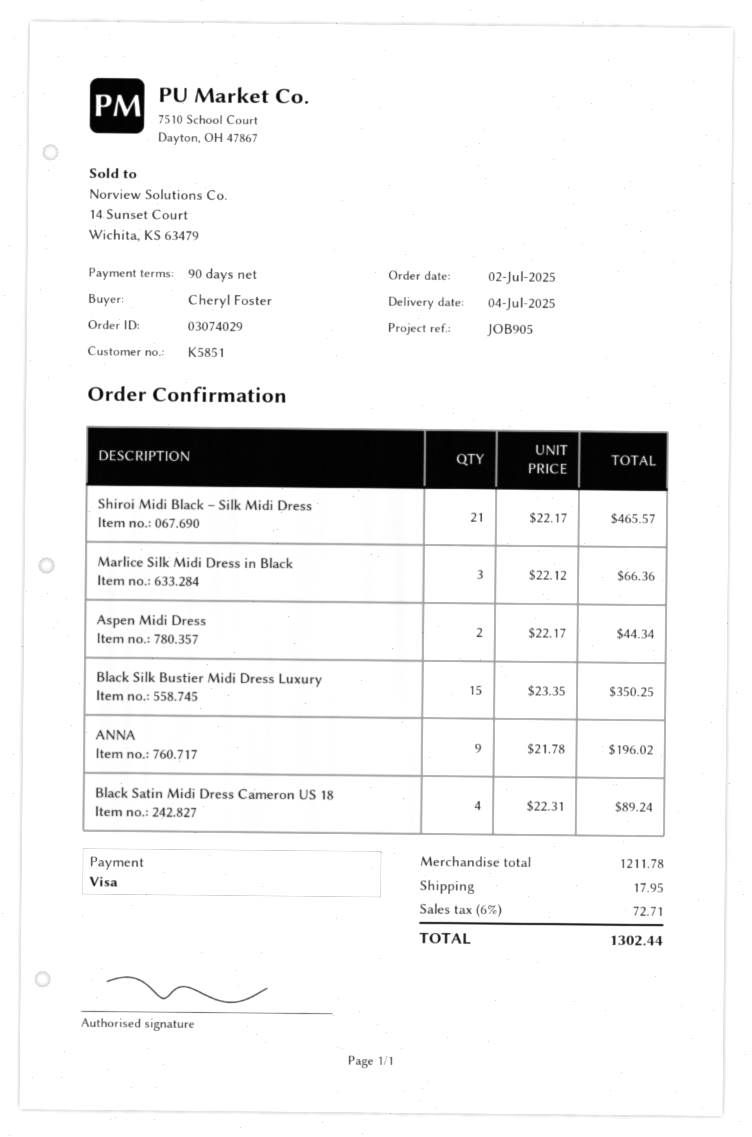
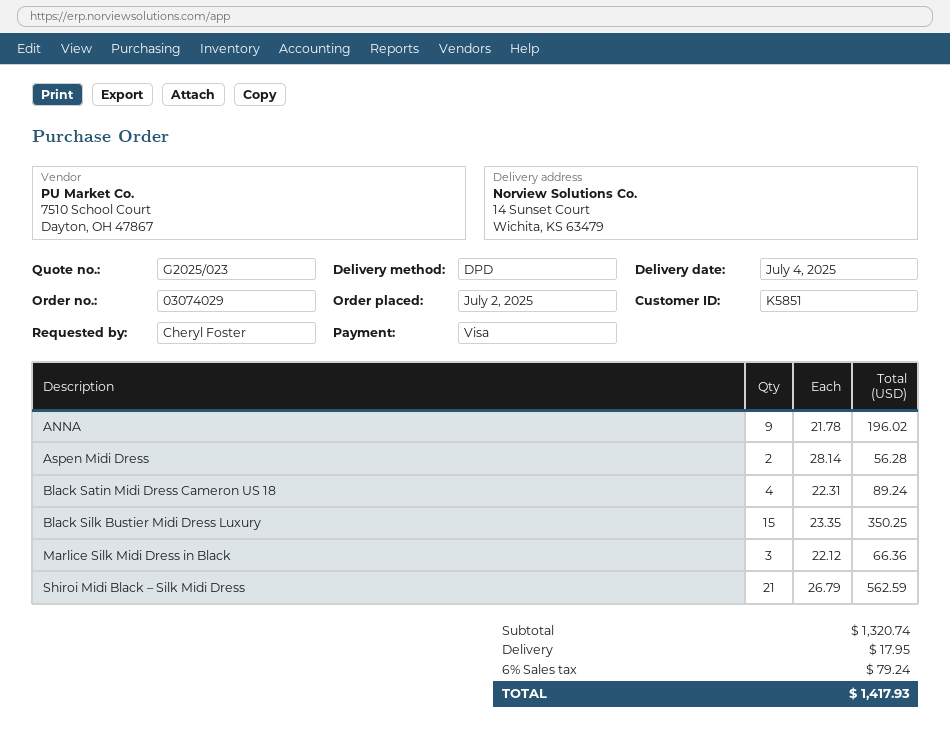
Shiroi Midi Black – Silk Midi Dress: 21 x 22.17 = 465.57 -> 21 x 26.79 = 562.59
Aspen Midi Dress: 2 x 22.17 = 44.34 -> 2 x 28.14 = 56.28
subtotal: 1211.78 -> 1320.74
tax: 6% = 72.71 -> 6% = 79.24
total: 1302.44 -> 1417.93

